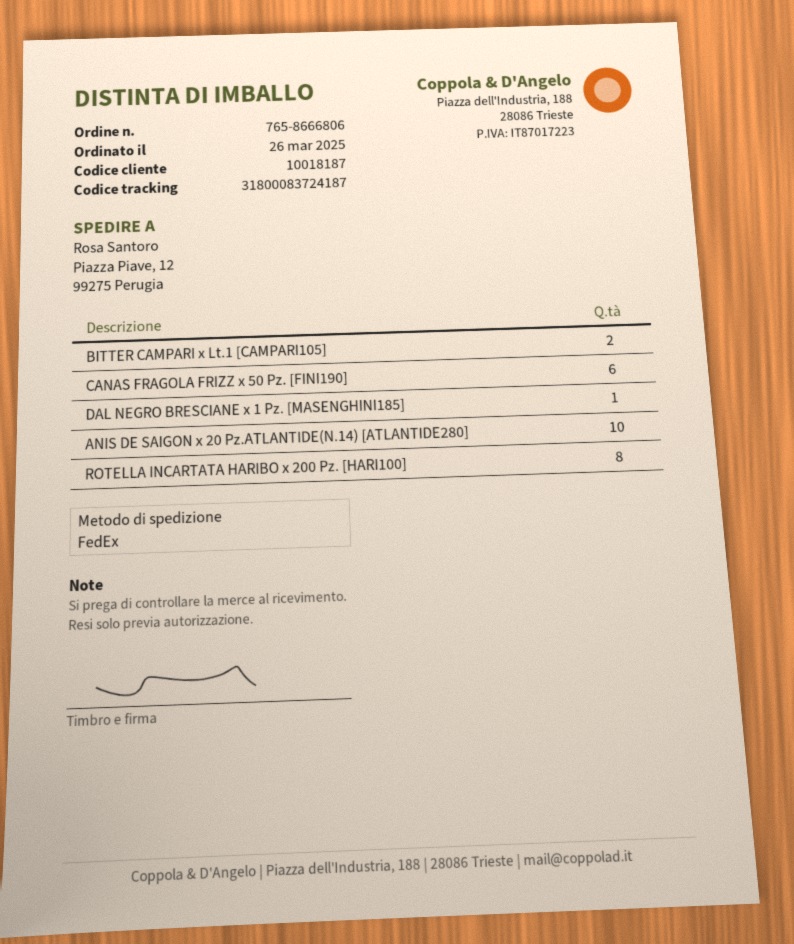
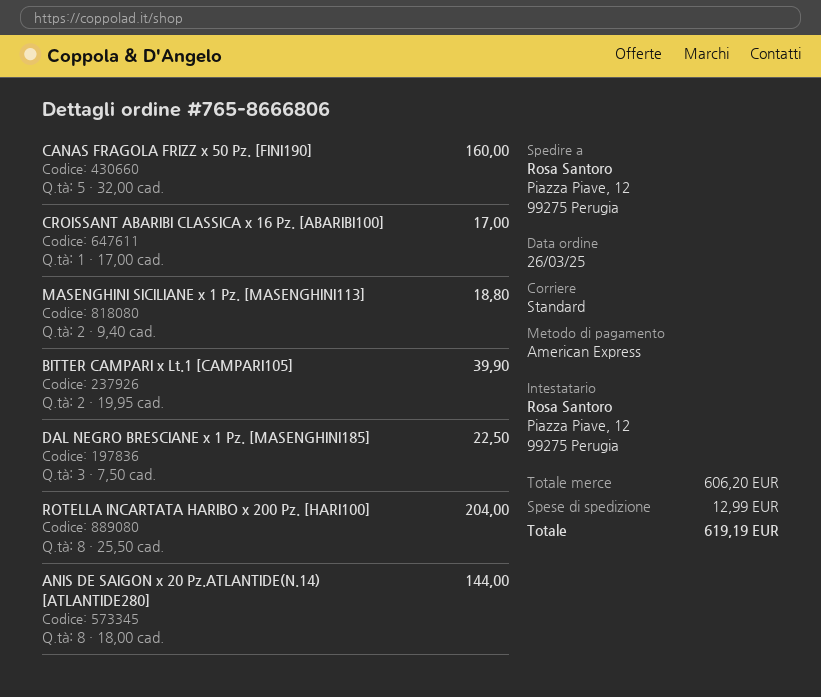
shipping method: FedEx -> standard
CANAS FRAGOLA FRIZZ x 50 Pz. [FINI190]: 6 -> 5
DAL NEGRO BRESCIANE x 1 Pz. [MASENGHINI185]: 1 -> 3
ANIS DE SAIGON x 20 Pz.ATLANTIDE(N.14) [ATLANTIDE280]: 10 -> 8
CROISSANT ABARIBI CLASSICA x 16 Pz. [ABARIBI100]: none -> 1
MASENGHINI SICILIANE x 1 Pz. [MASENGHINI113]: none -> 2

